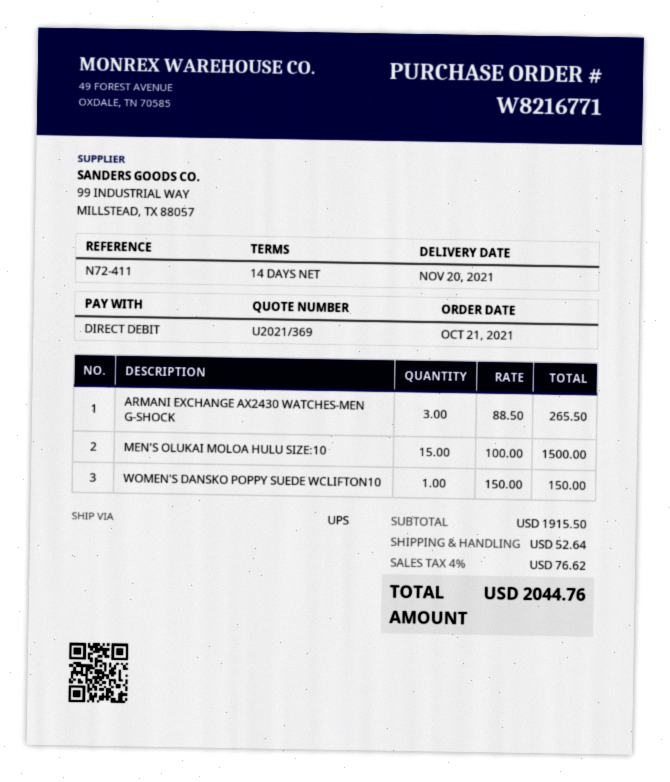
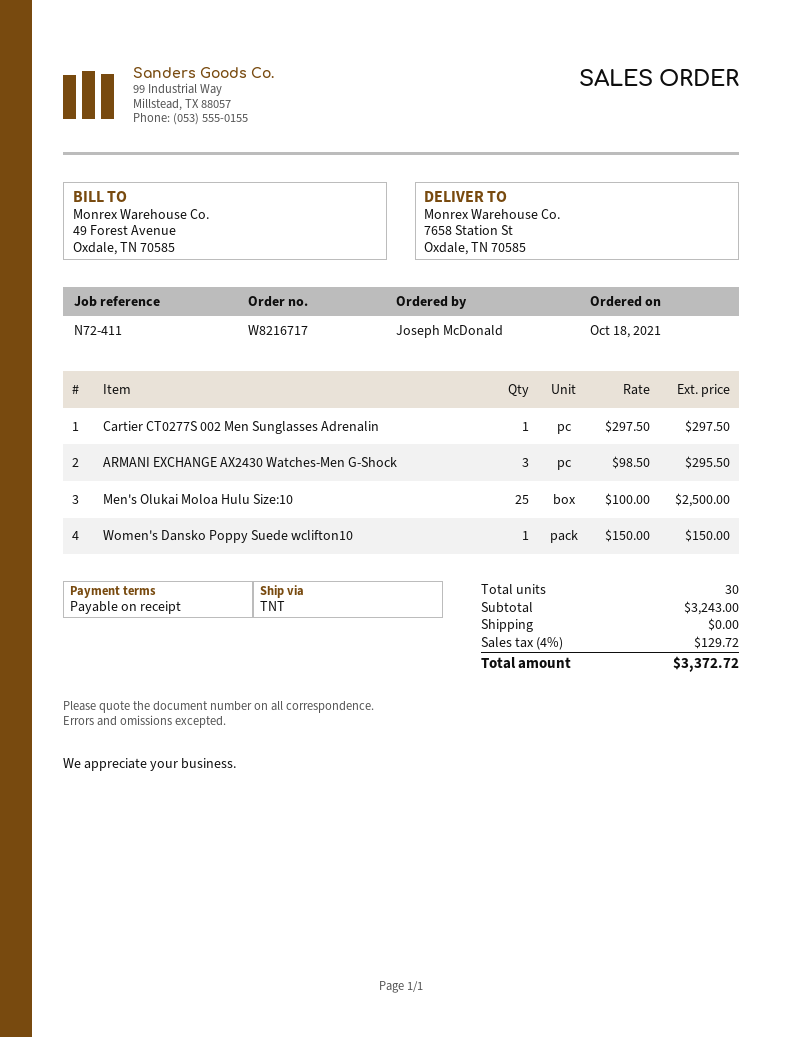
order number: W8216771 -> W8216717
order date: 2021-10-21 -> 2021-10-18
payment terms: 14 days -> on receipt
shipping method: UPS -> TNT
ARMANI EXCHANGE AX2430 WATCHES-MEN G-SHOCK: 3 x 88.50 = 265.50 -> 3 x 98.50 = 295.50
MEN'S OLUKAI MOLOA HULU SIZE:10: 15 x 100.00 = 1500.00 -> 25 x 100.00 = 2500.00
Cartier CT0277S 002 Men Sunglasses Adrenalin: none -> 1 x 297.50 = 297.50
subtotal: 1915.50 -> 3243.00
shipping: 52.64 -> 0.00
tax: 4% = 76.62 -> 4% = 129.72
total: 2044.76 -> 3372.72

